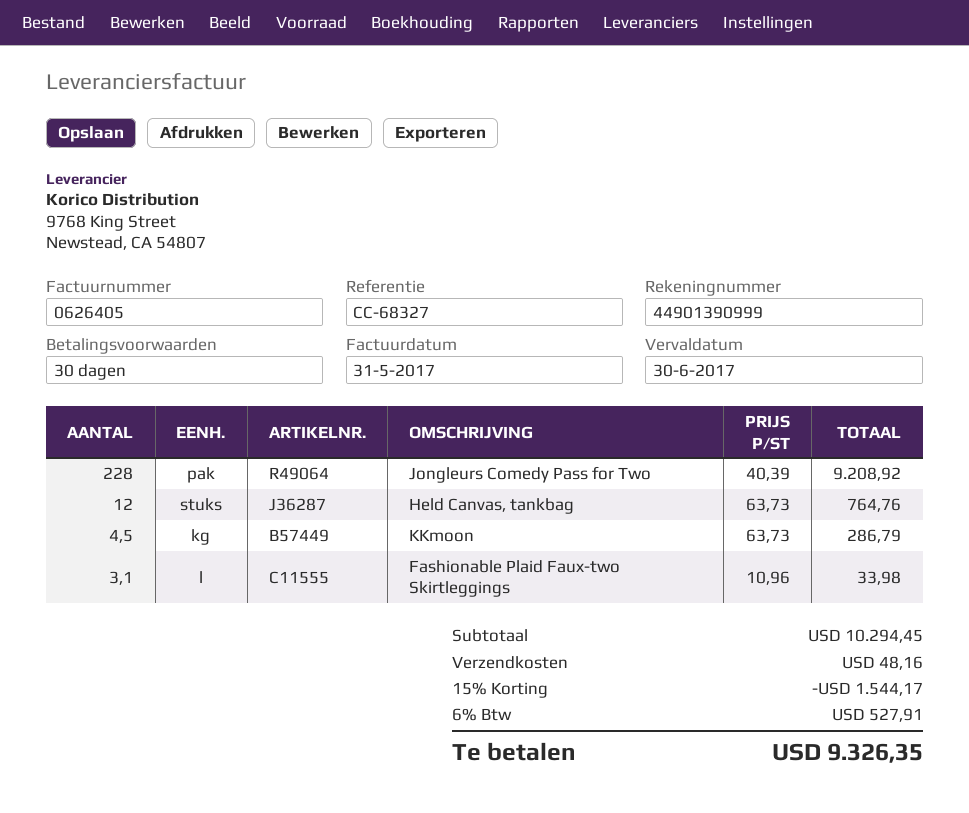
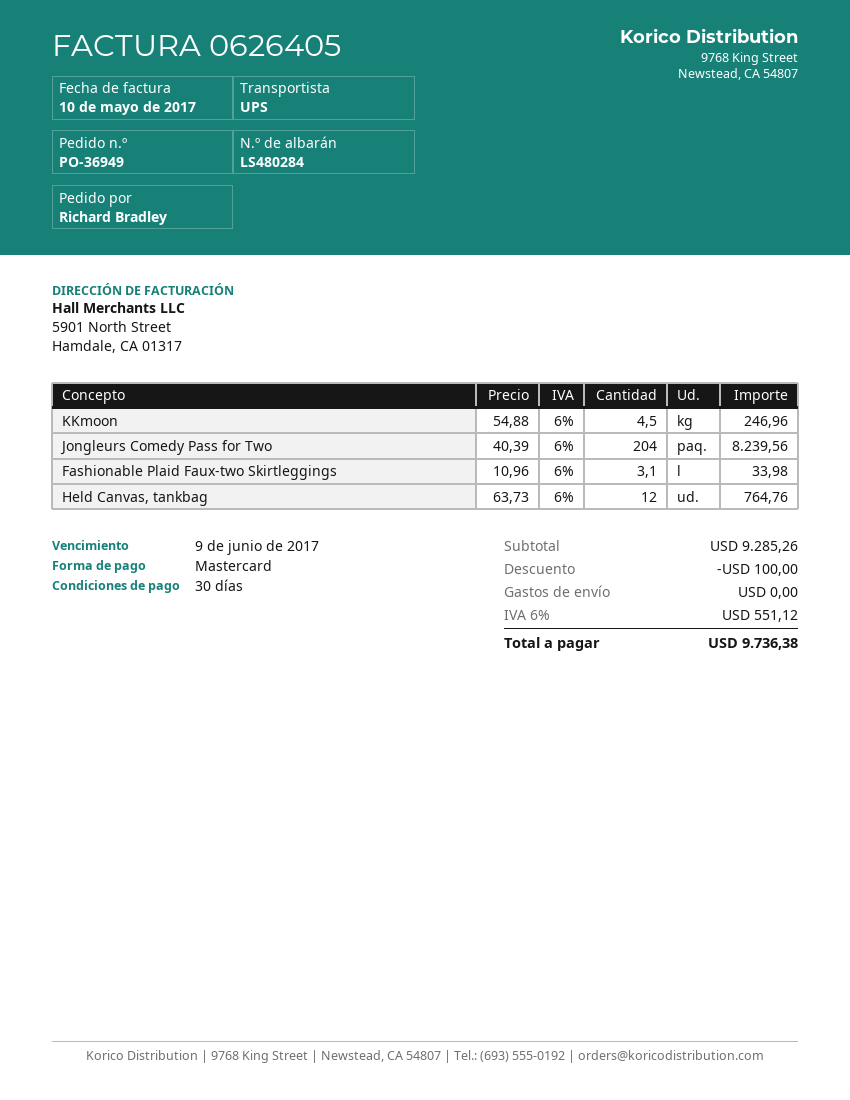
invoice date: 2017-05-31 -> 2017-05-10
due date: 2017-06-30 -> 2017-06-09
Jongleurs Comedy Pass for Two: 228 x 40.39 = 9208.92 -> 204 x 40.39 = 8239.56
KKmoon: 4.5 x 63.73 = 286.79 -> 4.5 x 54.88 = 246.96
subtotal: 10294.45 -> 9285.26
discount: 1544.17 -> 100.00
shipping: 48.16 -> 0.00
tax: 6% = 527.91 -> 6% = 551.12
total: 9326.35 -> 9736.38

